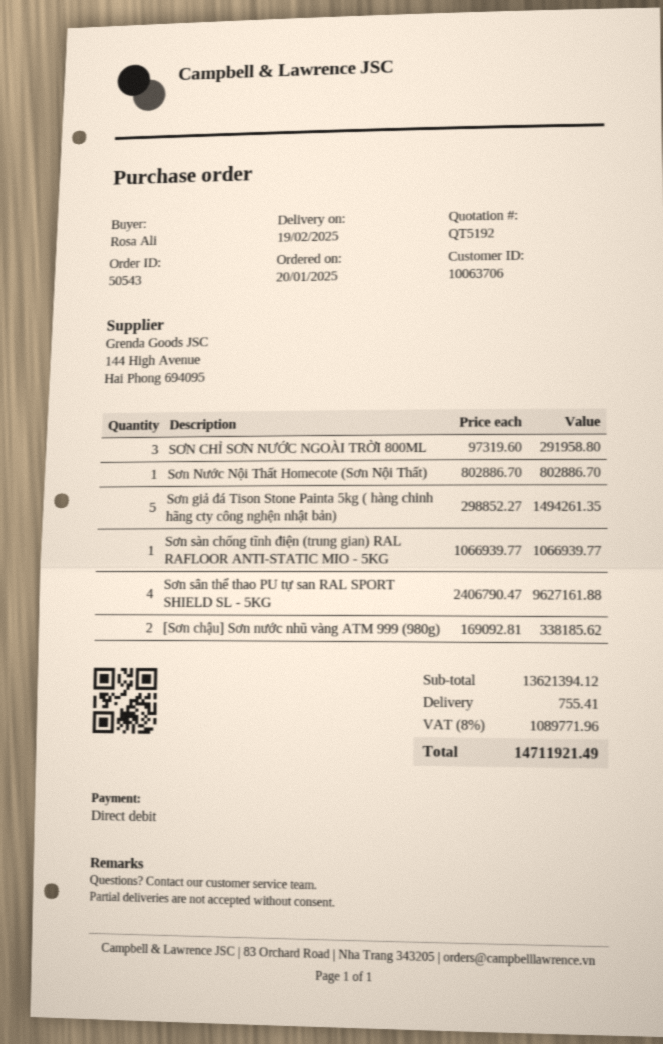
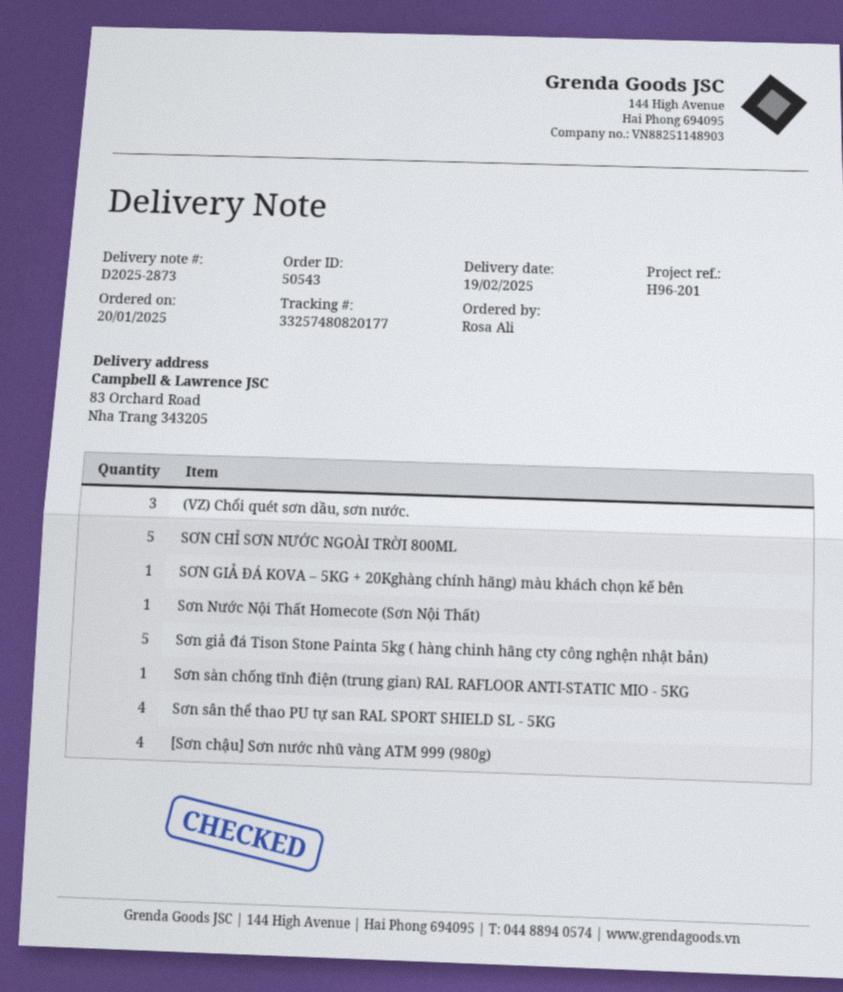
SƠN CHỈ SƠN NƯỚC NGOÀI TRỜI 800ML: 3 -> 5
[Sơn chậu] Sơn nước nhũ vàng ATM 999 (980g): 2 -> 4
(VZ) Chổi quét sơn dầu, sơn nước.: none -> 3
SƠN GIẢ ĐÁ KOVA – 5KG + 20Kghàng chính hãng) màu khách chọn kế bên: none -> 1

